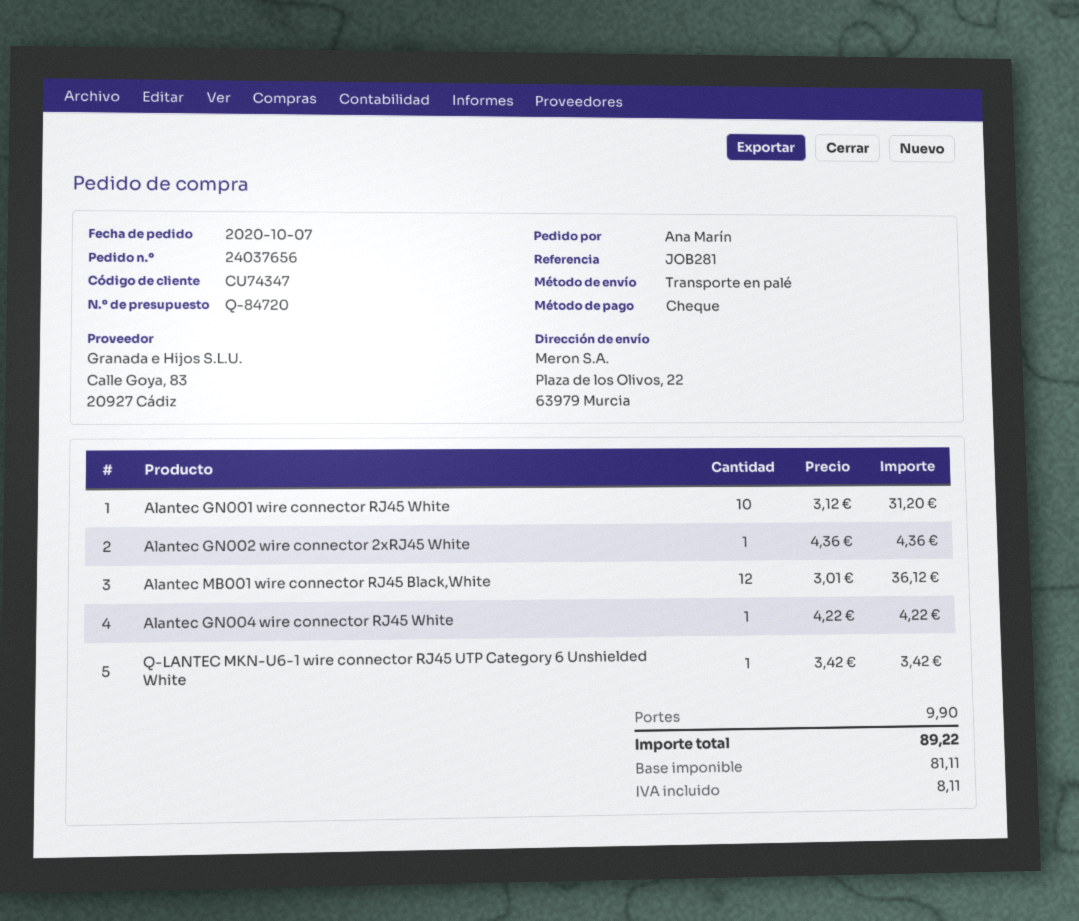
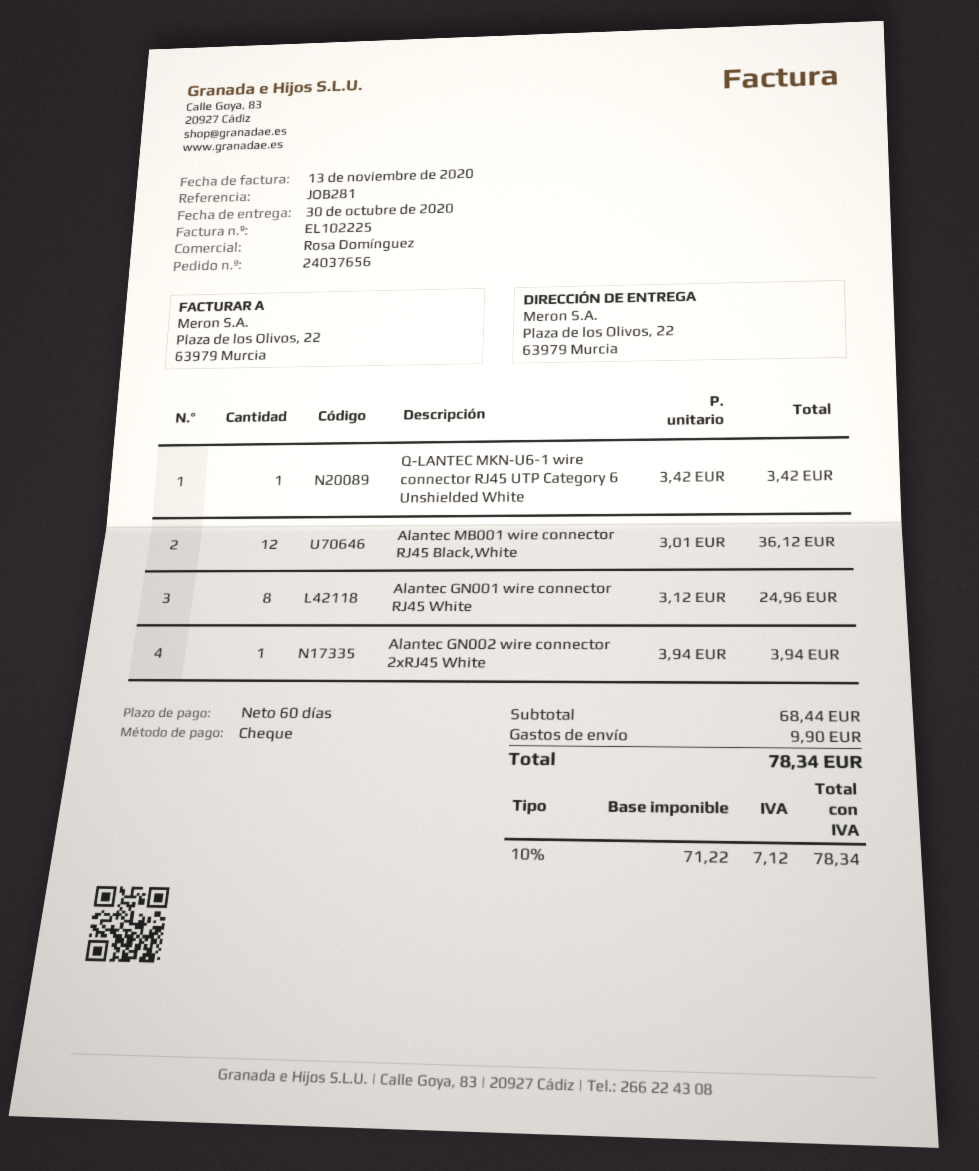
Alantec GN001 wire connector RJ45 White: 10 x 3.12 = 31.20 -> 8 x 3.12 = 24.96
Alantec GN002 wire connector 2xRJ45 White: 1 x 4.36 = 4.36 -> 1 x 3.94 = 3.94
Alantec GN004 wire connector RJ45 White: 1 x 4.22 = 4.22 -> none
net: 81.11 -> 71.22
tax: 8.11 -> 7.12
total: 89.22 -> 78.34

